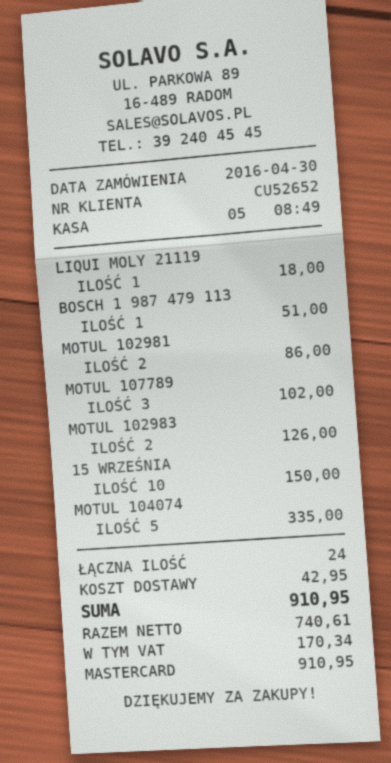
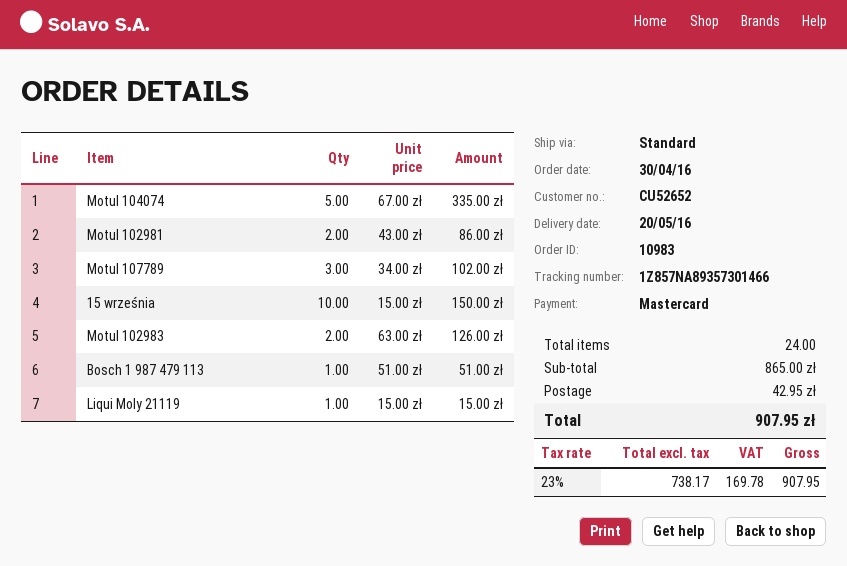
LIQUI MOLY 21119: 1 for 18.00 -> 1 for 15.00
net: 740.61 -> 738.17
tax: 170.34 -> 169.78
total: 910.95 -> 907.95

